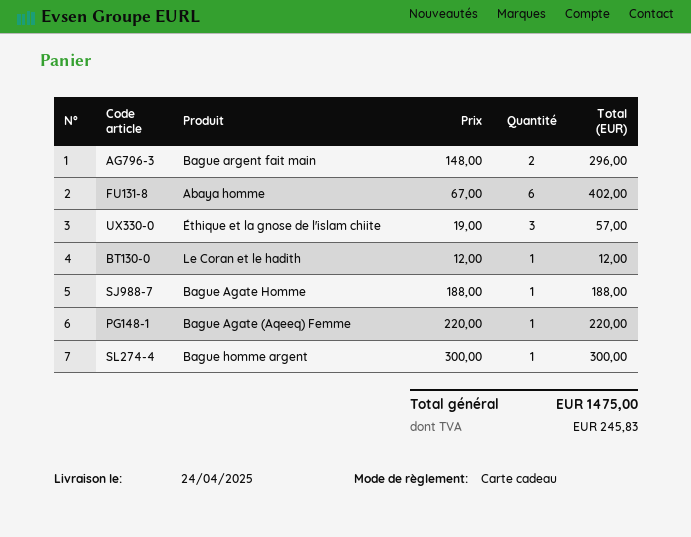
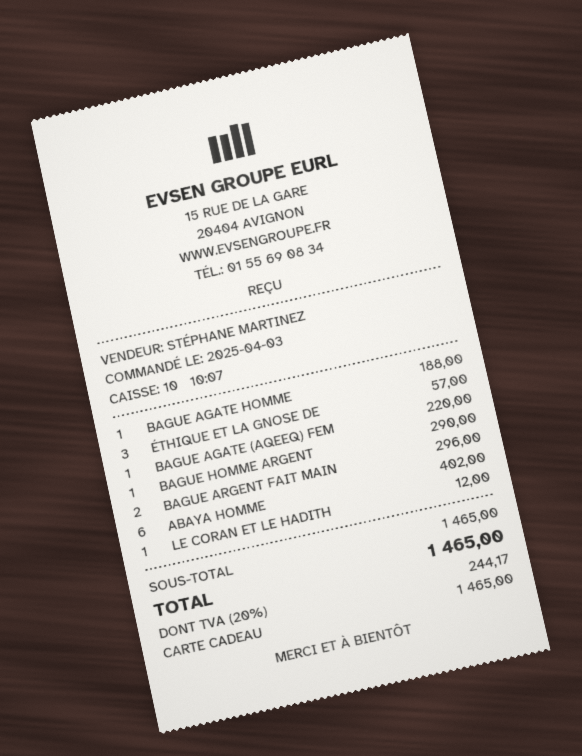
Bague homme argent: 1 for 300.00 -> 1 for 290.00
tax: 245.83 -> 244.17
total: 1475.00 -> 1465.00

